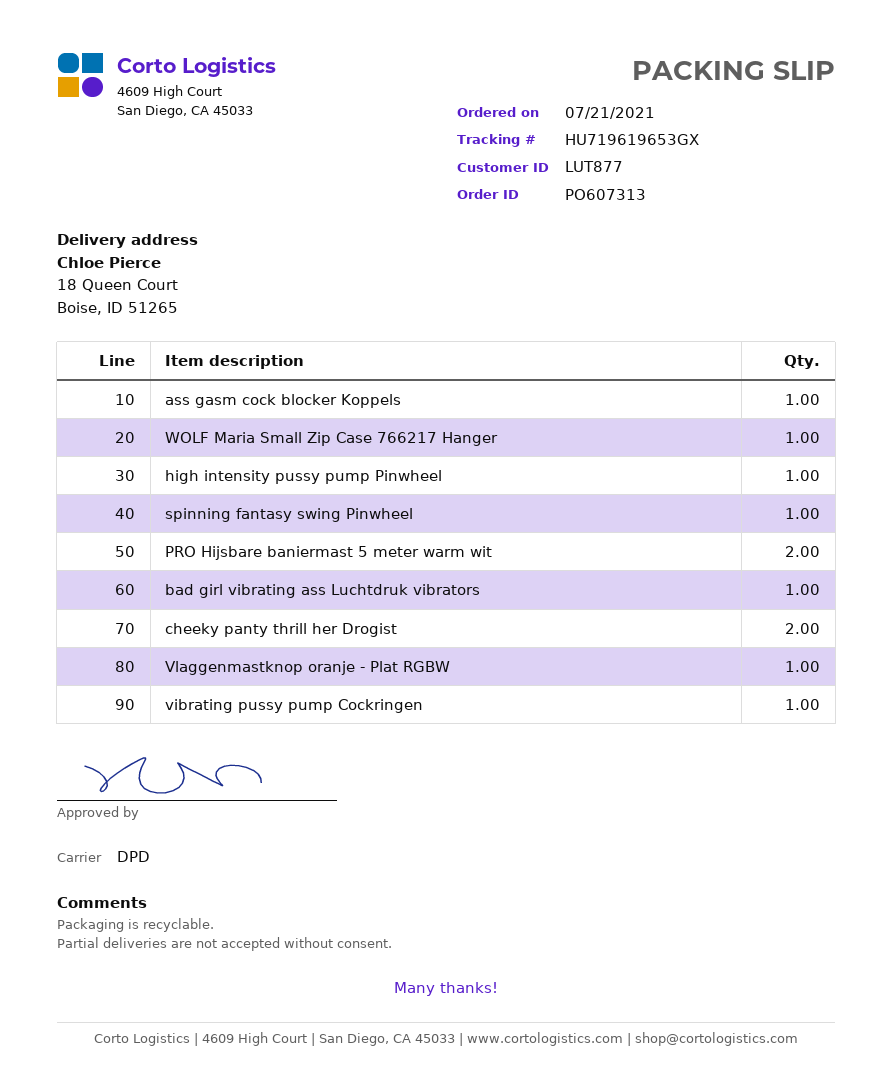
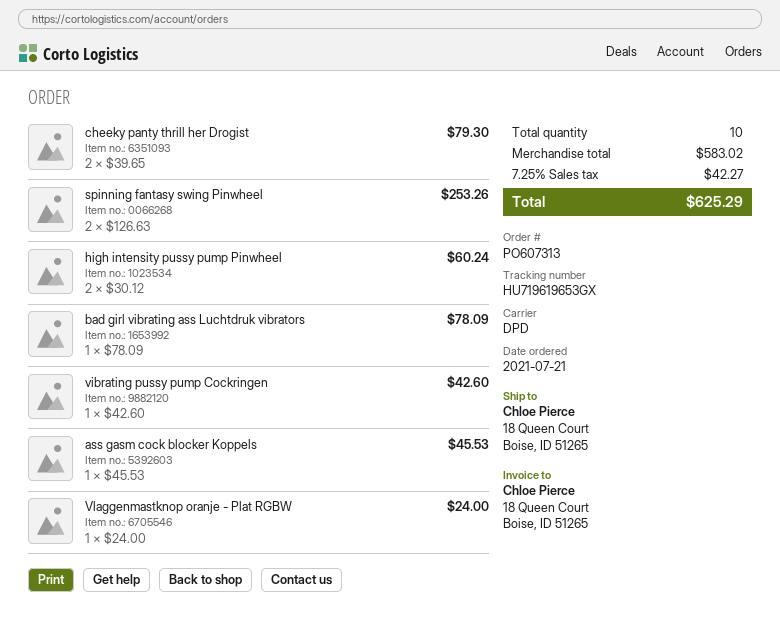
WOLF Maria Small Zip Case 766217 Hanger: 1 -> none
high intensity pussy pump Pinwheel: 1 -> 2
spinning fantasy swing Pinwheel: 1 -> 2
PRO Hijsbare baniermast 5 meter warm wit: 2 -> none

